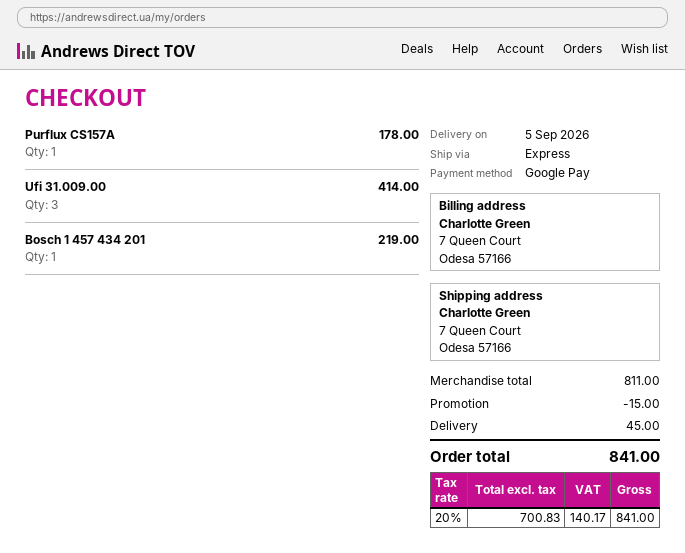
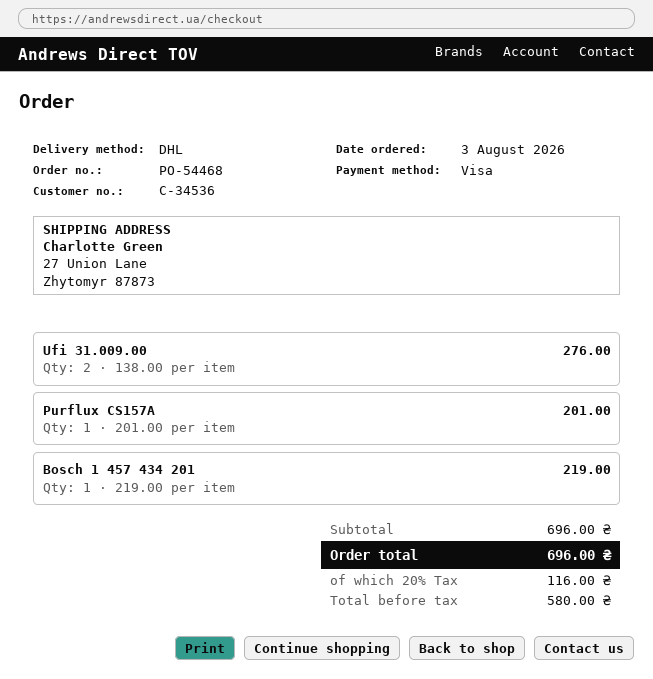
payment method: Google Pay -> Visa
shipping method: express -> DHL
ship to: 7 Queen Court, Odesa 57166 -> 27 Union Lane, Zhytomyr 87873
Purflux CS157A: 1 for 178.00 -> 1 for 201.00
Ufi 31.009.00: 3 for 414.00 -> 2 for 276.00
subtotal: 811.00 -> 696.00
discount: 15.00 -> none
shipping: 45.00 -> none
net: 700.83 -> 580.00
tax: 20% = 140.17 -> 20% = 116.00
total: 841.00 -> 696.00

